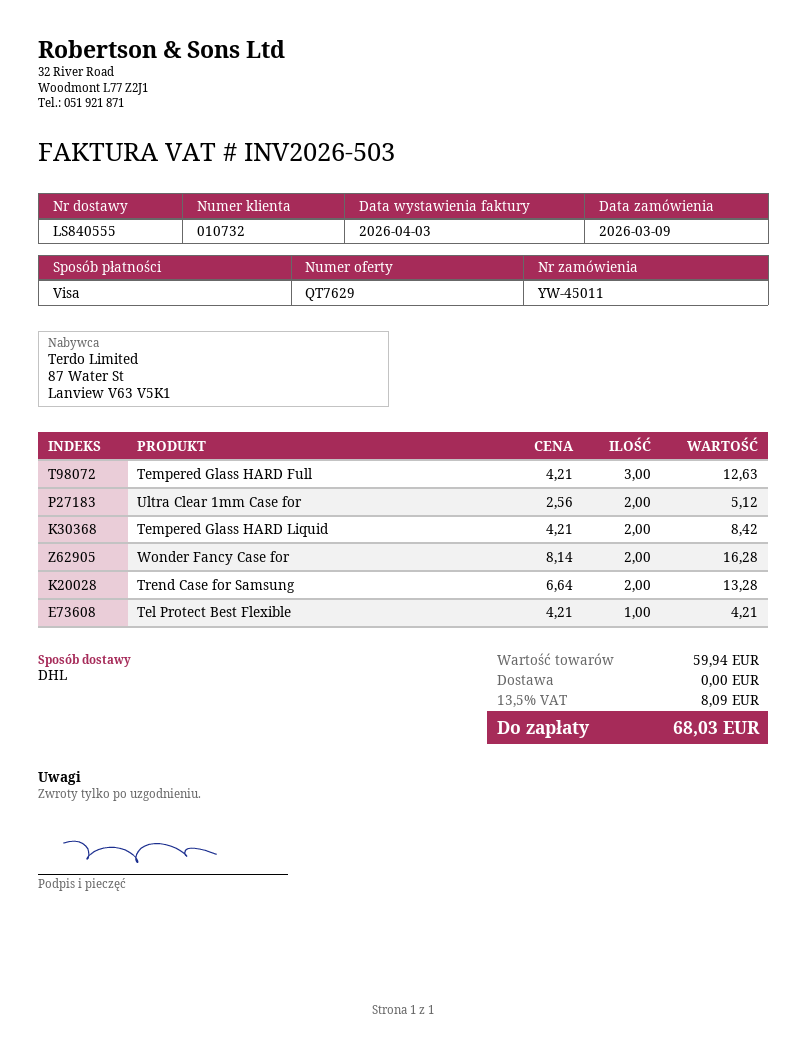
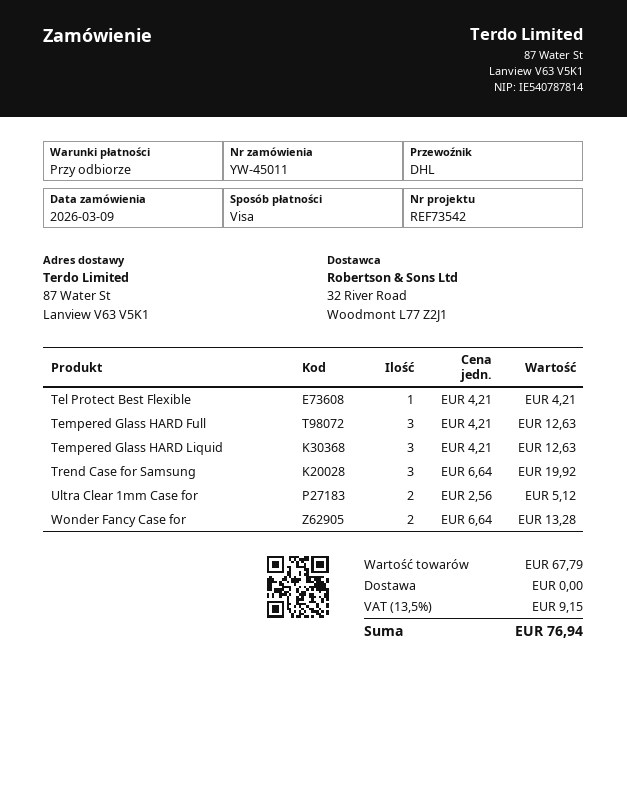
Tempered Glass HARD Liquid: 2 x 4.21 = 8.42 -> 3 x 4.21 = 12.63
Wonder Fancy Case for: 2 x 8.14 = 16.28 -> 2 x 6.64 = 13.28
Trend Case for Samsung: 2 x 6.64 = 13.28 -> 3 x 6.64 = 19.92
subtotal: 59.94 -> 67.79
tax: 13.5% = 8.09 -> 13.5% = 9.15
total: 68.03 -> 76.94

